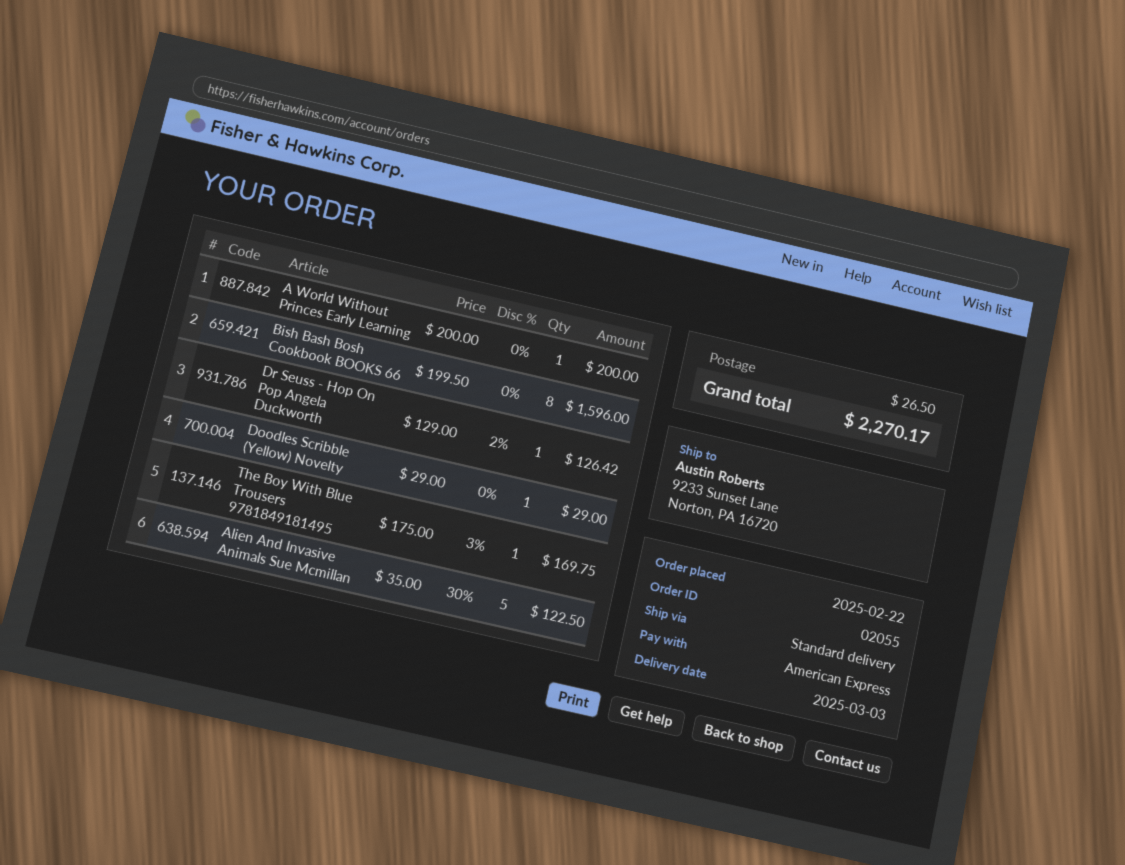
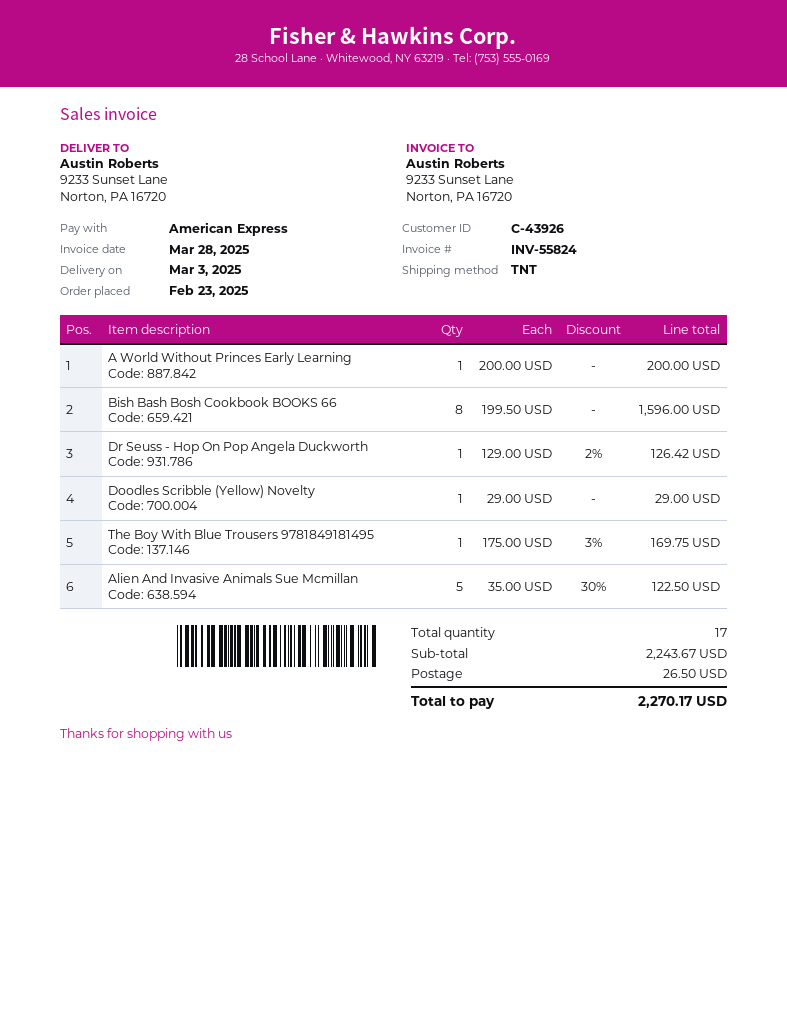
order date: 2025-02-22 -> 2025-02-23
shipping method: standard -> TNT

